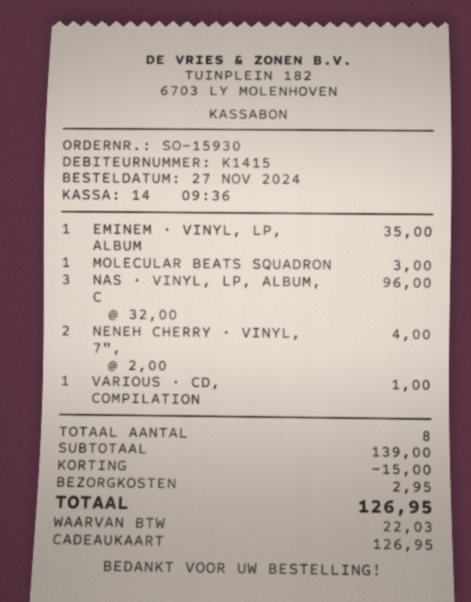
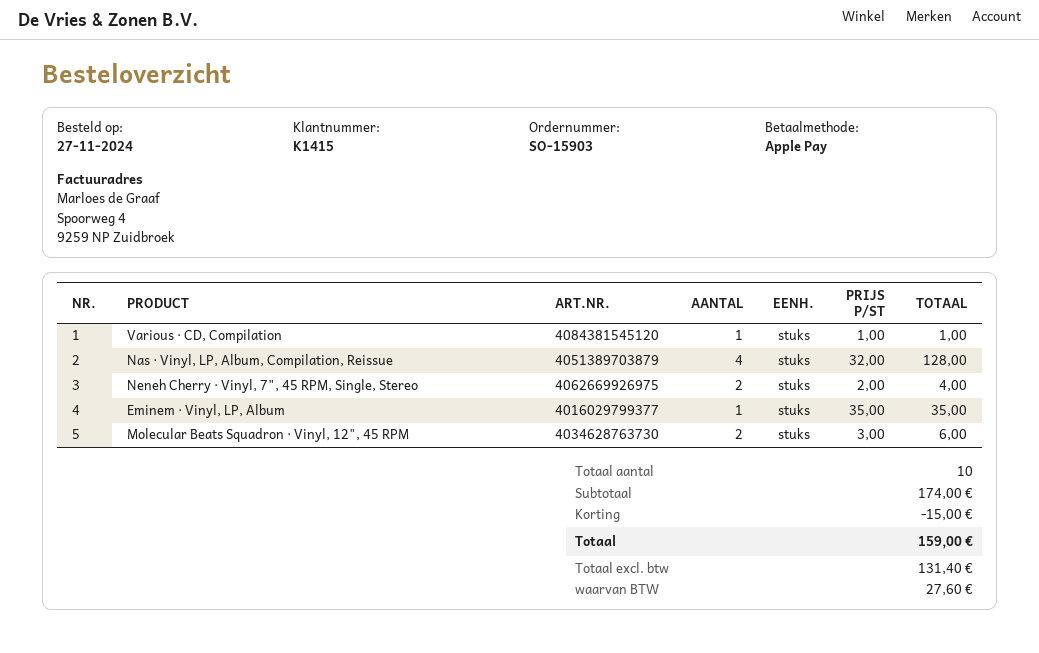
order number: SO-15930 -> SO-15903
payment method: gift card -> Apple Pay
MOLECULAR BEATS SQUADRON: 1 x 3.00 = 3.00 -> 2 x 3.00 = 6.00
NAS · VINYL, LP, ALBUM, C: 3 x 32.00 = 96.00 -> 4 x 32.00 = 128.00
total quantity: 8 -> 10
subtotal: 139.00 -> 174.00
shipping: 2.95 -> none
tax: 22.03 -> 27.60
total: 126.95 -> 159.00

